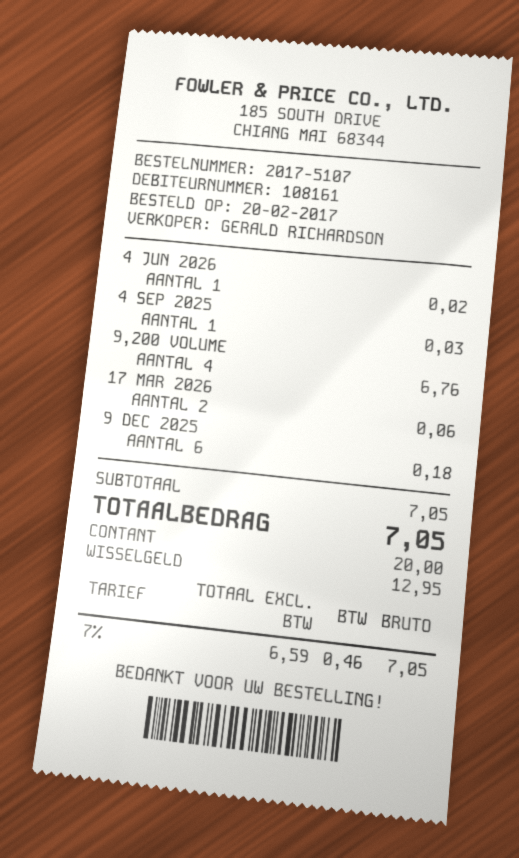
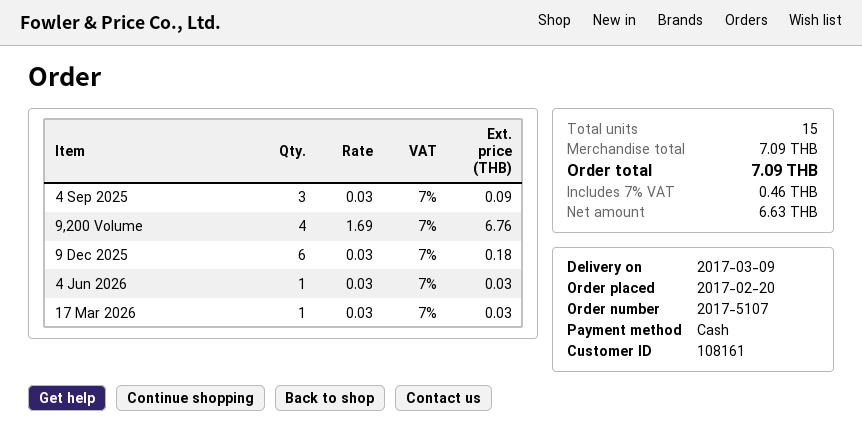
4 JUN 2026: 1 for 0.02 -> 1 for 0.03
4 SEP 2025: 1 for 0.03 -> 3 for 0.09
17 MAR 2026: 2 for 0.06 -> 1 for 0.03
subtotal: 7.05 -> 7.09
net: 6.59 -> 6.63
total: 7.05 -> 7.09

